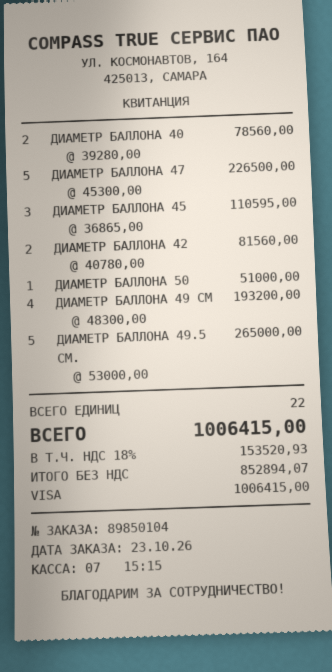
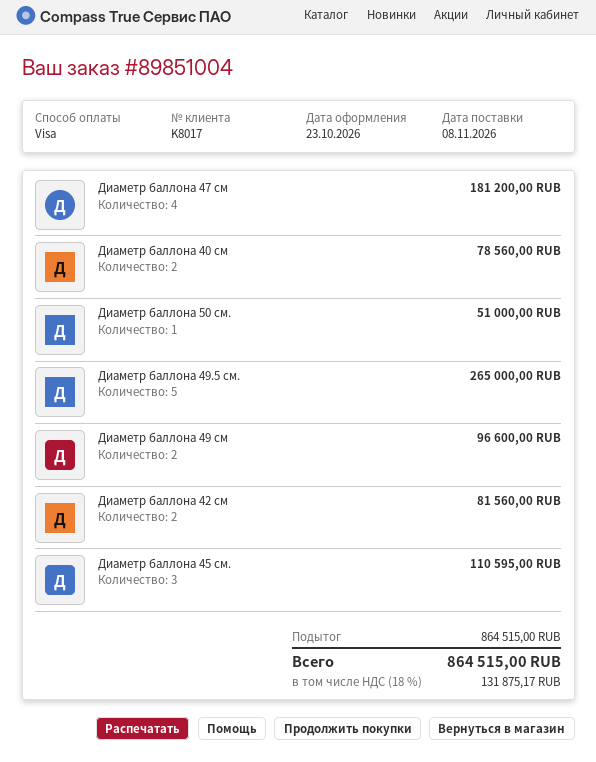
order number: 89850104 -> 89851004
ДИАМЕТР БАЛЛОНА 47: 5 for 226500.00 -> 4 for 181200.00
ДИАМЕТР БАЛЛОНА 49 СМ: 4 for 193200.00 -> 2 for 96600.00
tax: 18% = 153520.93 -> 18% = 131875.17
total: 1006415.00 -> 864515.00

